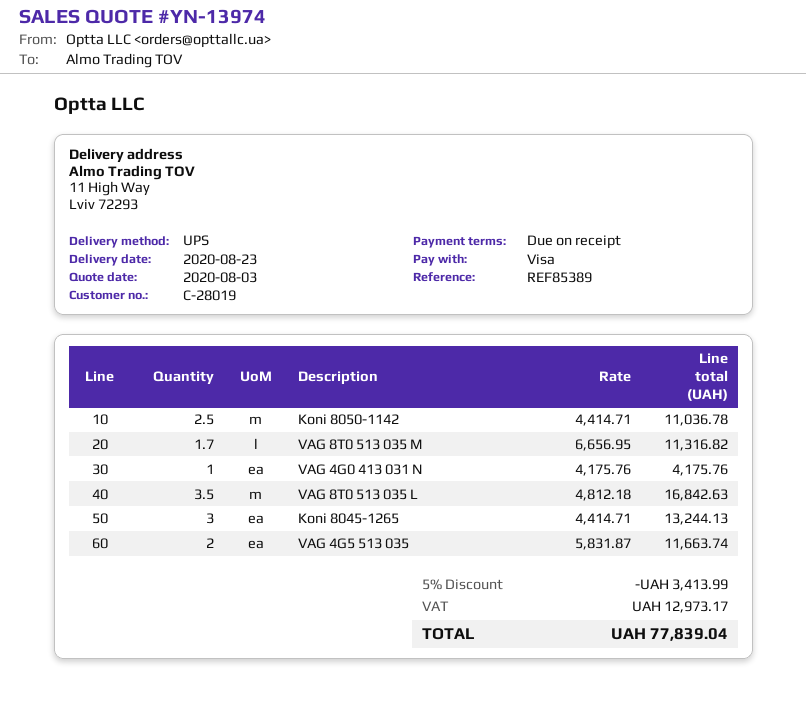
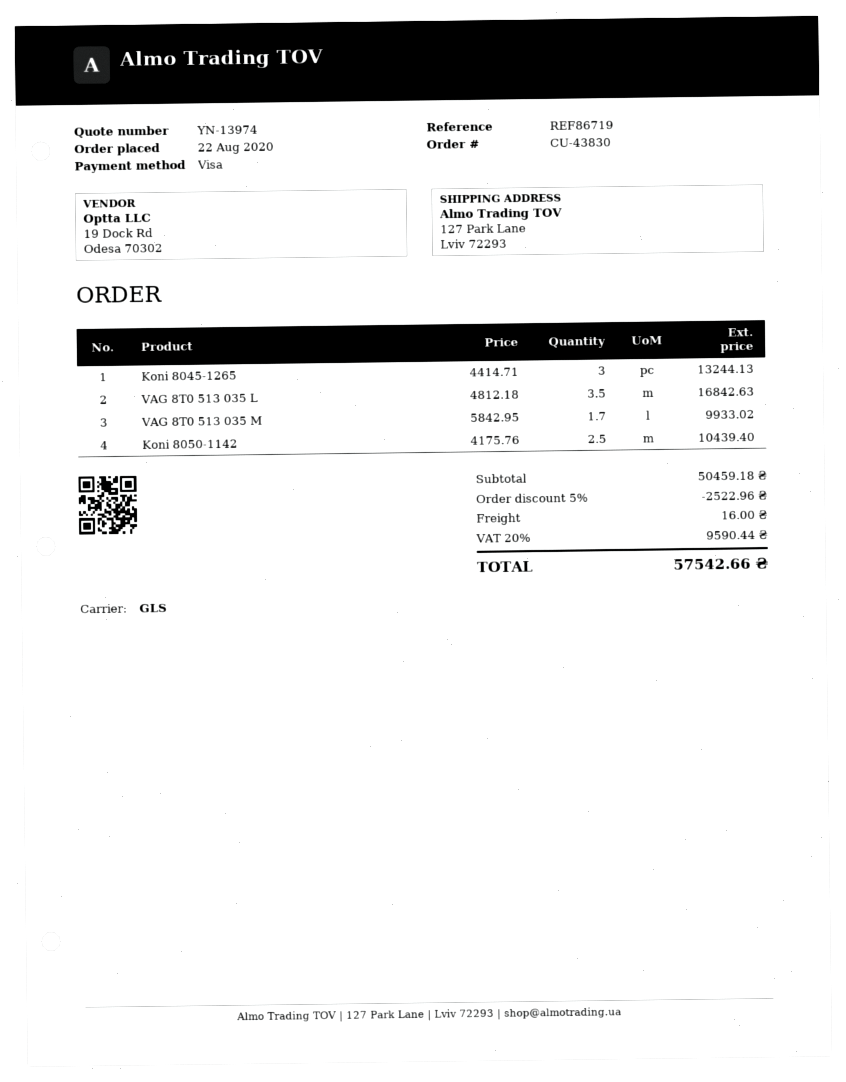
reference: REF85389 -> REF86719
shipping method: UPS -> GLS
ship to: 11 High Way, Lviv 72293 -> 127 Park Lane, Lviv 72293
Koni 8050-1142: 2.5 x 4414.71 = 11036.78 -> 2.5 x 4175.76 = 10439.40
VAG 8T0 513 035 M: 1.7 x 6656.95 = 11316.82 -> 1.7 x 5842.95 = 9933.02
VAG 4G0 413 031 N: 1 x 4175.76 = 4175.76 -> none
VAG 4G5 513 035: 2 x 5831.87 = 11663.74 -> none
discount: 5% = 3413.99 -> 5% = 2522.96
shipping: none -> 16.00
tax: 12973.17 -> 9590.44
total: 77839.04 -> 57542.66

